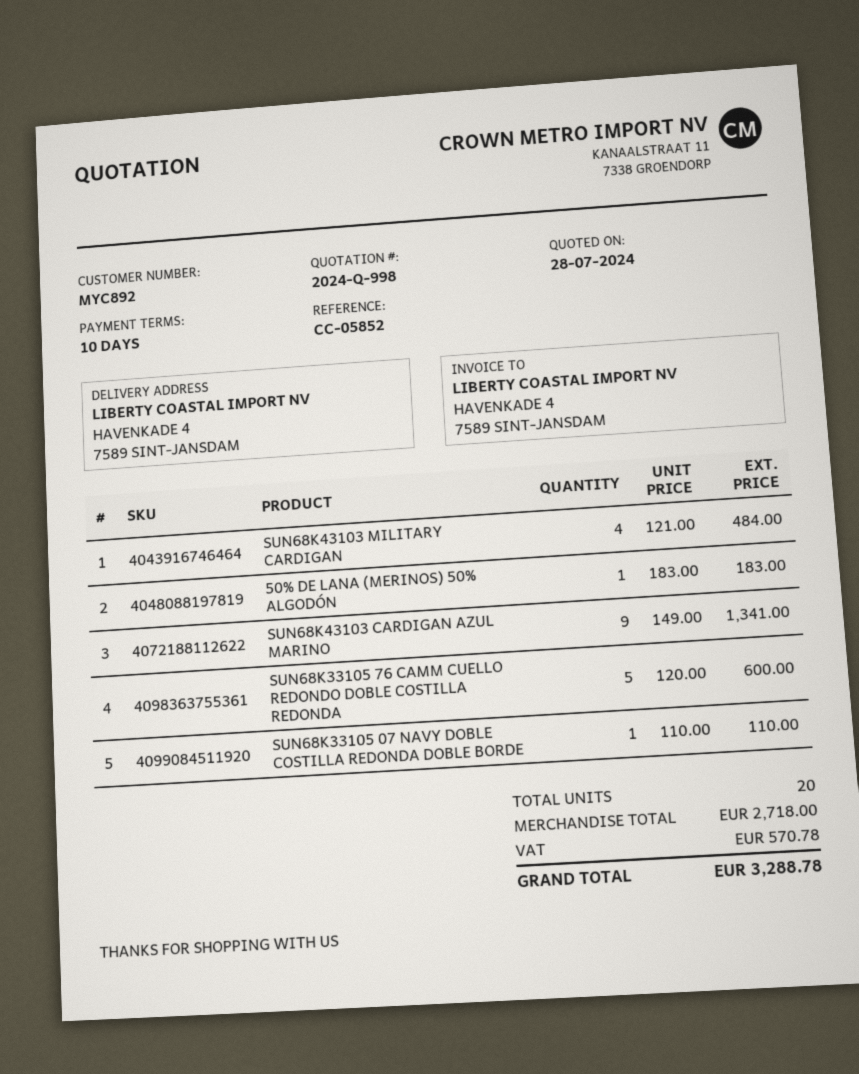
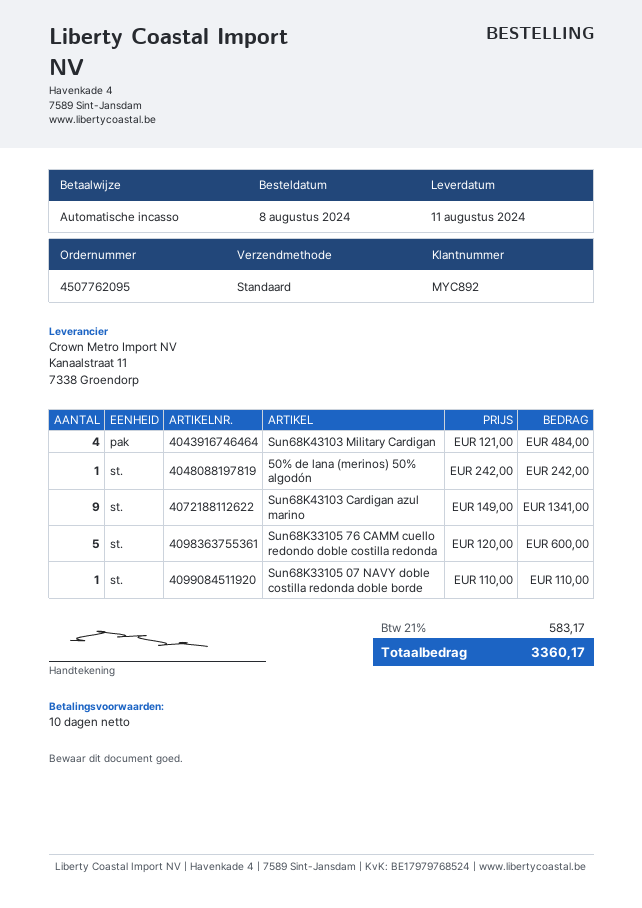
50% DE LANA (MERINOS) 50% ALGODÓN: 1 x 183.00 = 183.00 -> 1 x 242.00 = 242.00
tax: 570.78 -> 583.17
total: 3288.78 -> 3360.17

